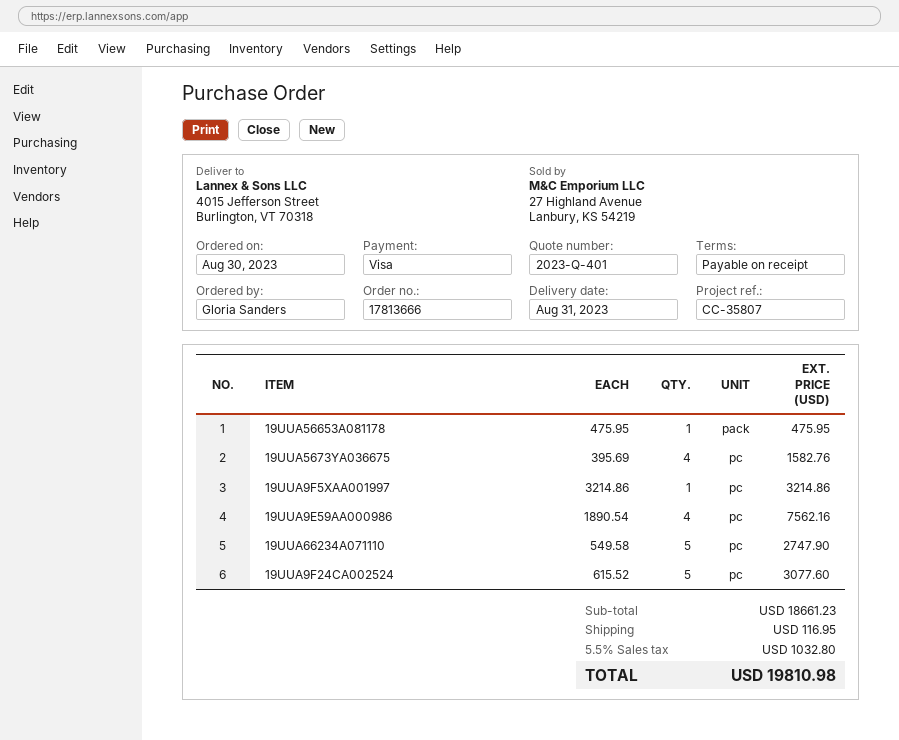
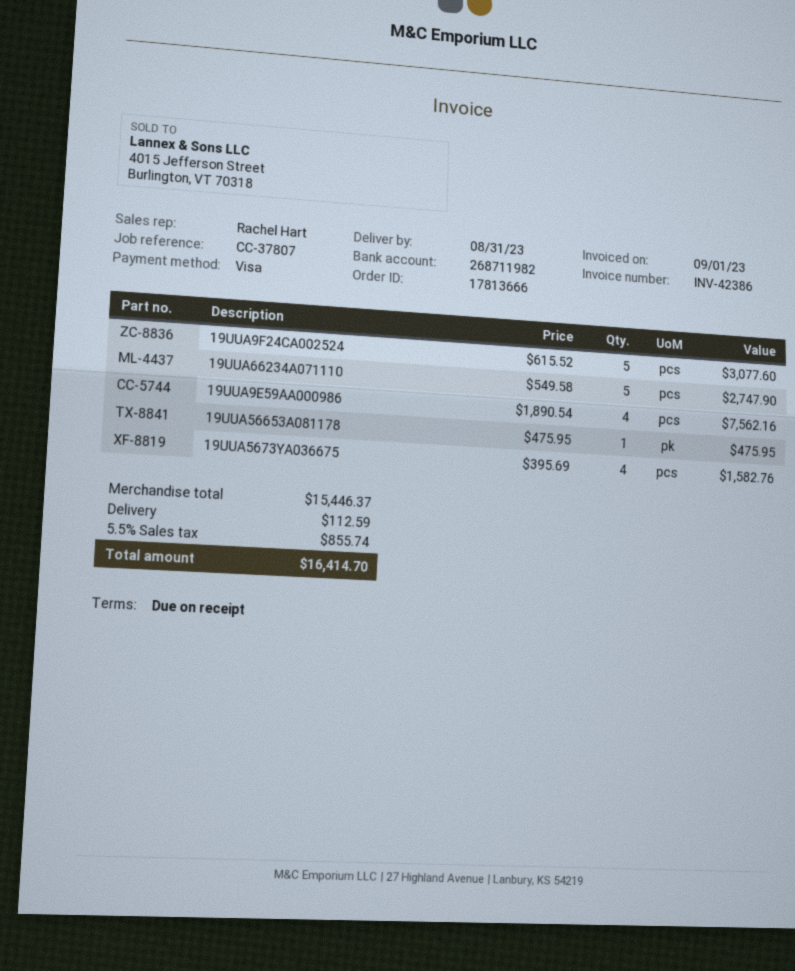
reference: CC-35807 -> CC-37807
19UUA9F5XAA001997: 1 x 3214.86 = 3214.86 -> none
subtotal: 18661.23 -> 15446.37
shipping: 116.95 -> 112.59
tax: 5.5% = 1032.80 -> 5.5% = 855.74
total: 19810.98 -> 16414.70

